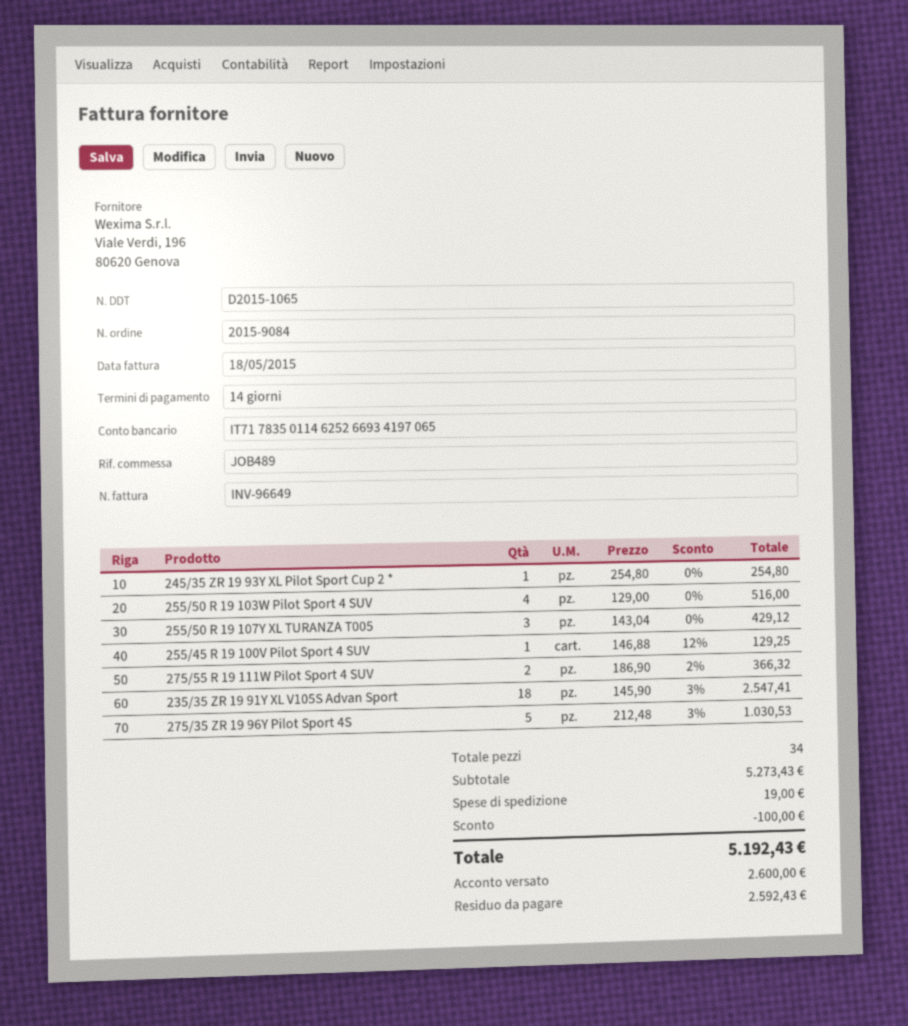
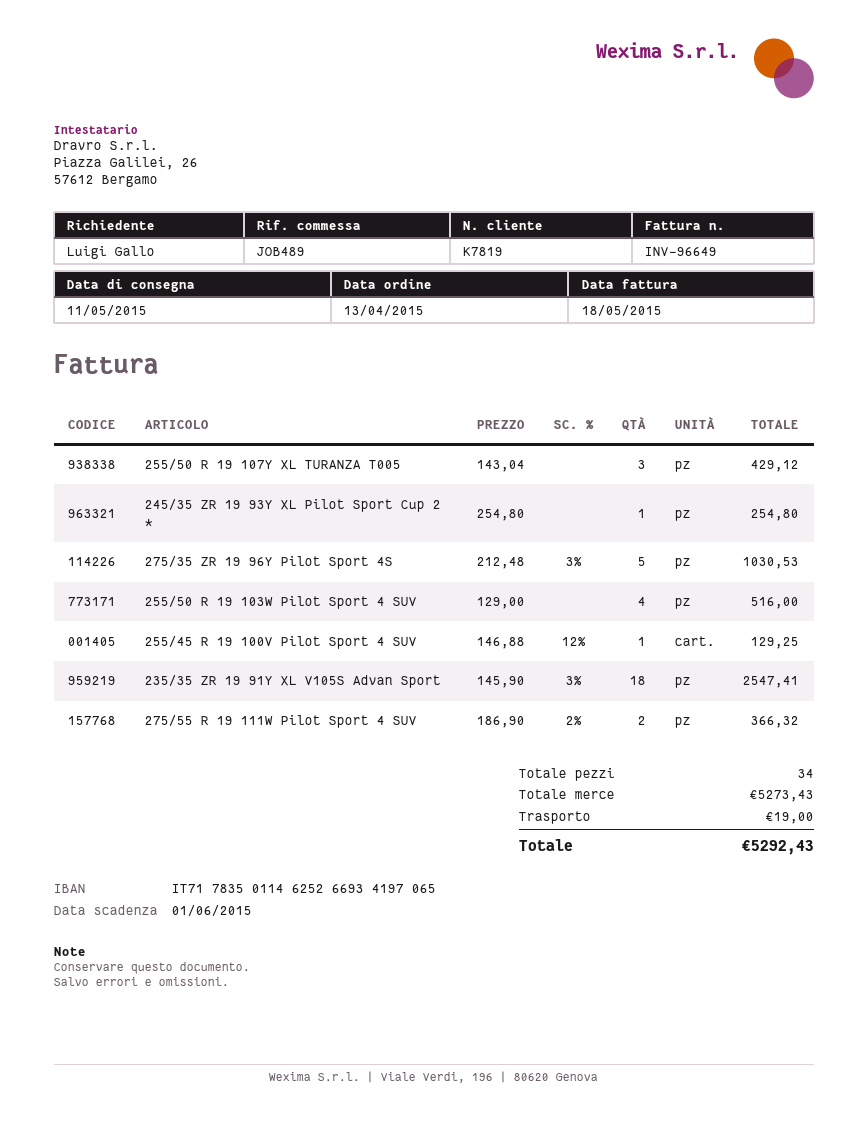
discount: 100.00 -> none
total: 5192.43 -> 5292.43

